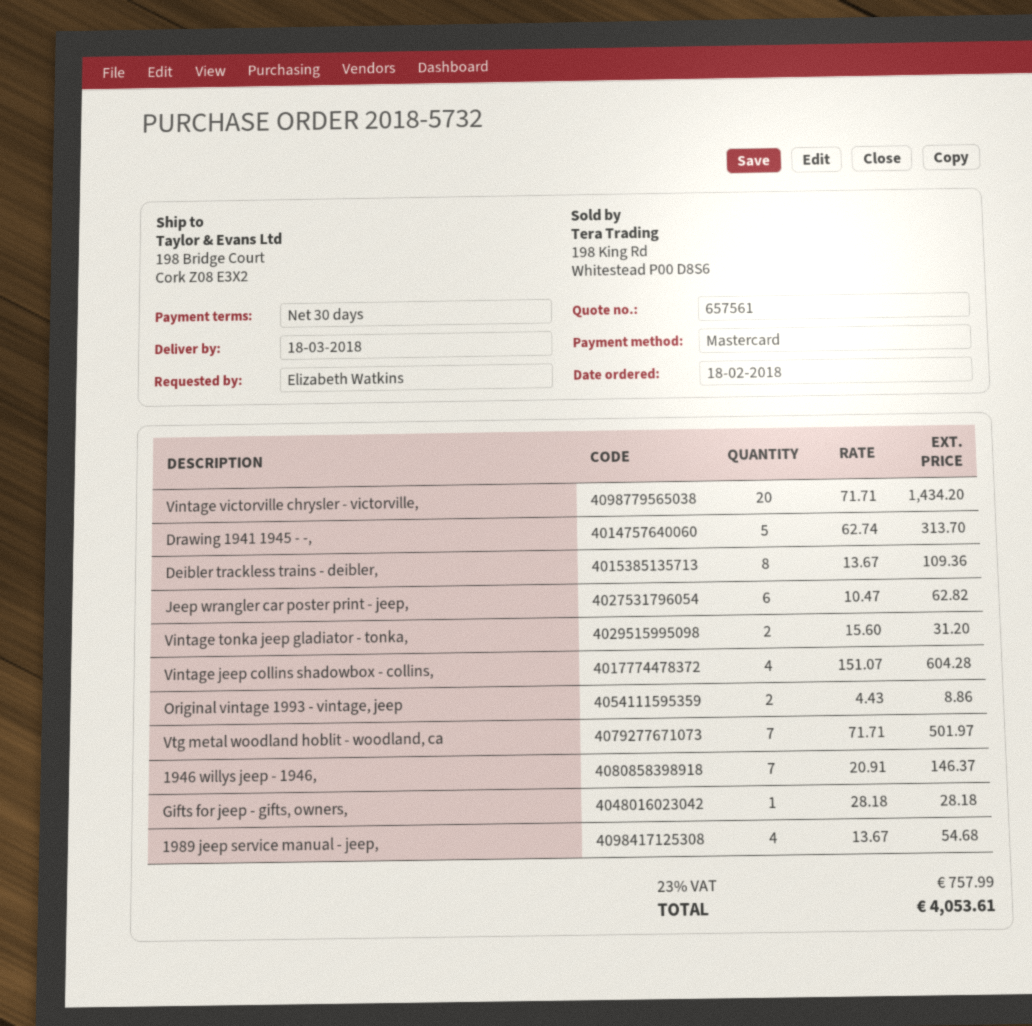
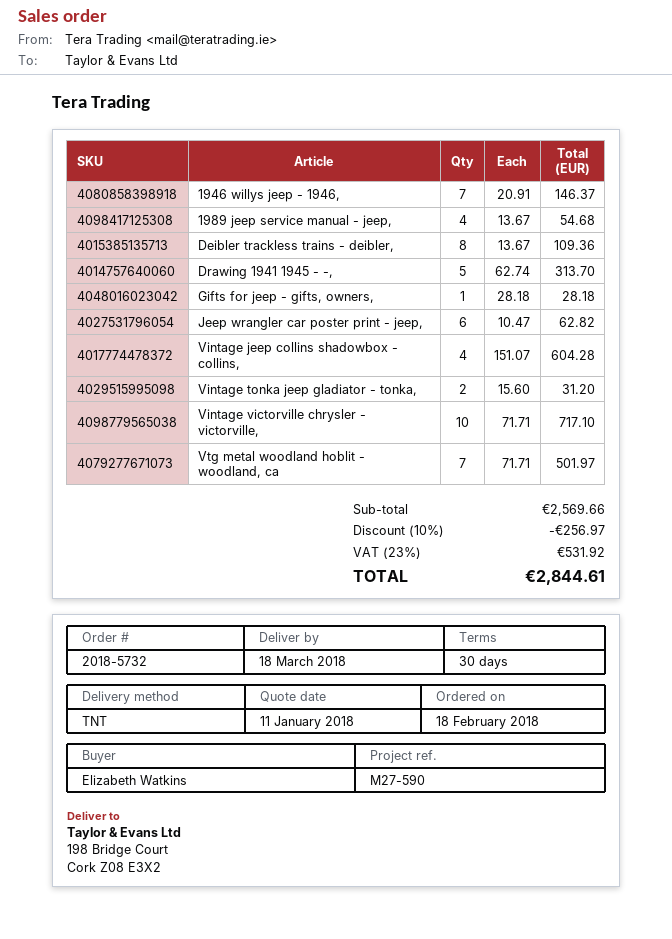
Vintage victorville chrysler - victorville,: 20 x 71.71 = 1434.20 -> 10 x 71.71 = 717.10
Original vintage 1993 - vintage, jeep: 2 x 4.43 = 8.86 -> none
discount: none -> 10% = 256.97
tax: 23% = 757.99 -> 23% = 531.92
total: 4053.61 -> 2844.61

